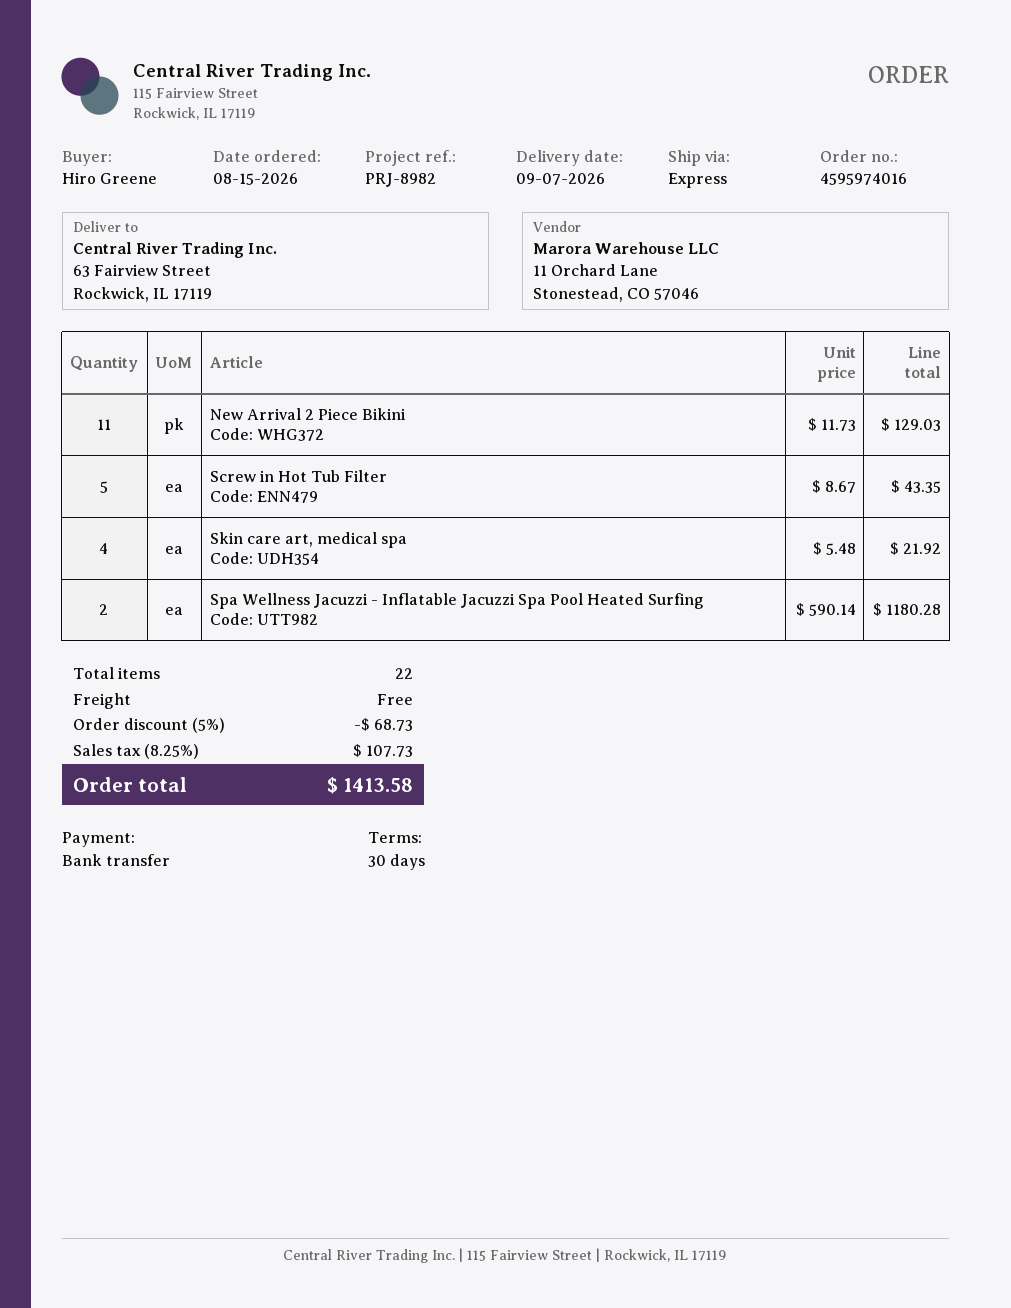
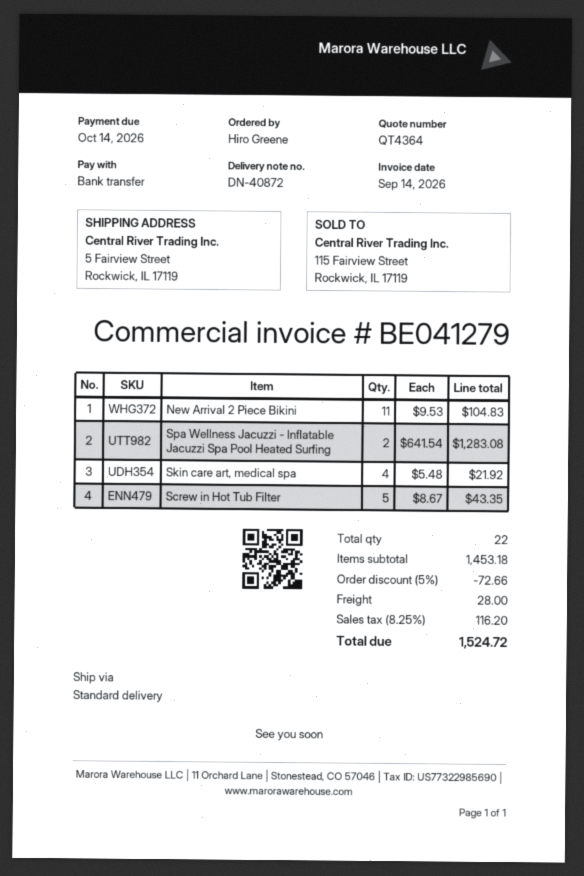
shipping method: express -> standard
ship to: 63 Fairview Street, Rockwick, IL 17119 -> 5 Fairview Street, Rockwick, IL 17119
New Arrival 2 Piece Bikini: 11 x 11.73 = 129.03 -> 11 x 9.53 = 104.83
Spa Wellness Jacuzzi - Inflatable Jacuzzi Spa Pool Heated Surfing: 2 x 590.14 = 1180.28 -> 2 x 641.54 = 1283.08
discount: 5% = 68.73 -> 5% = 72.66
shipping: 0.00 -> 28.00
tax: 8.25% = 107.73 -> 8.25% = 116.20
total: 1413.58 -> 1524.72

